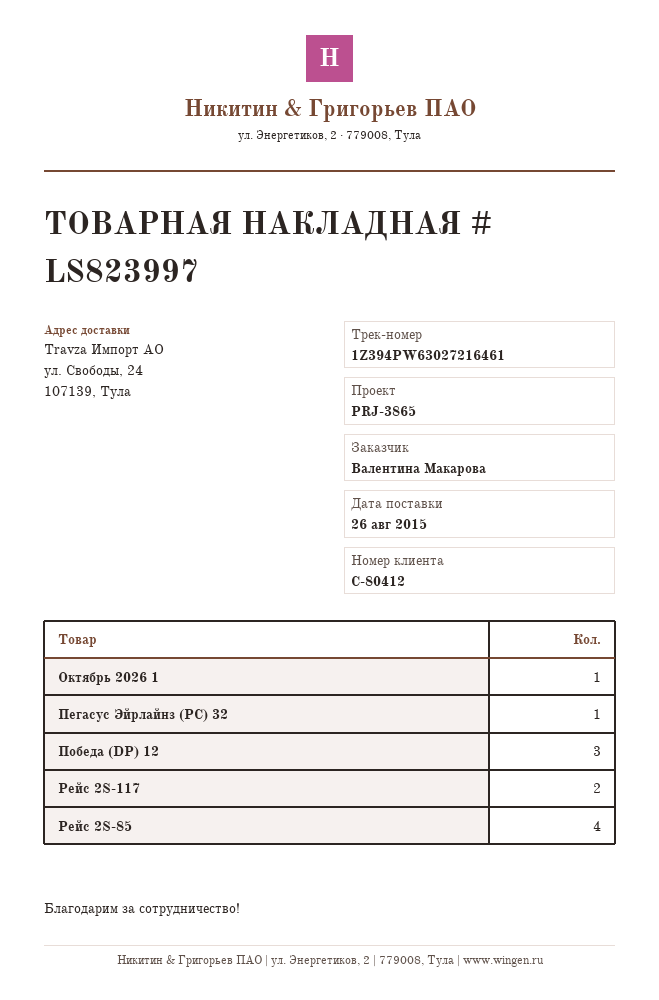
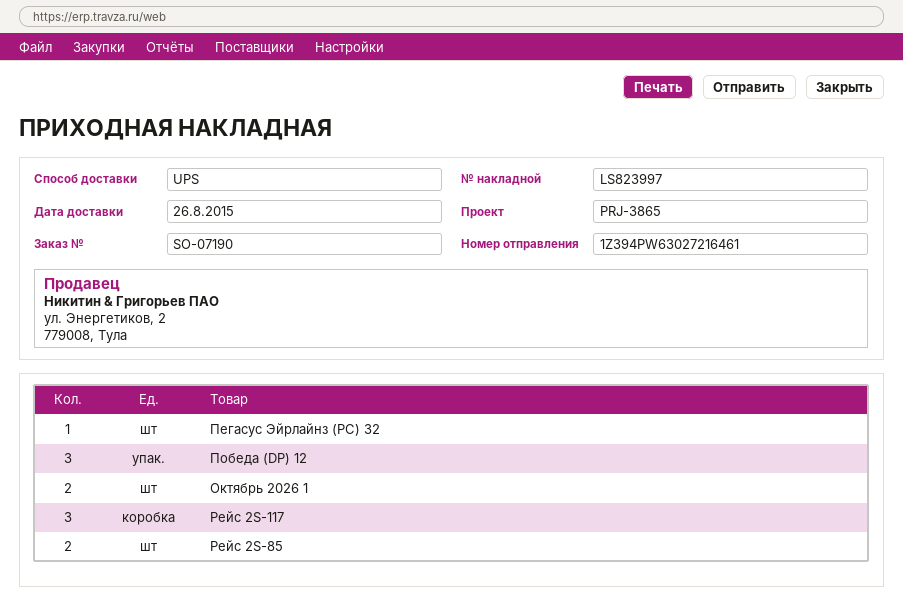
Октябрь 2026 1: 1 -> 2
Рейс 2S-117: 2 -> 3
Рейс 2S-85: 4 -> 2

